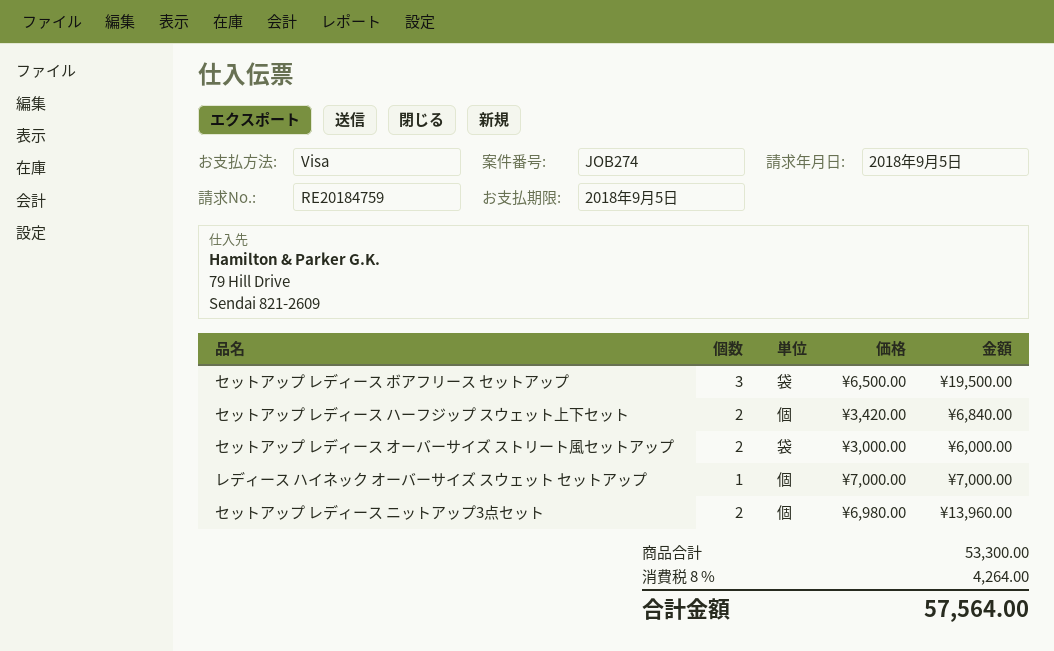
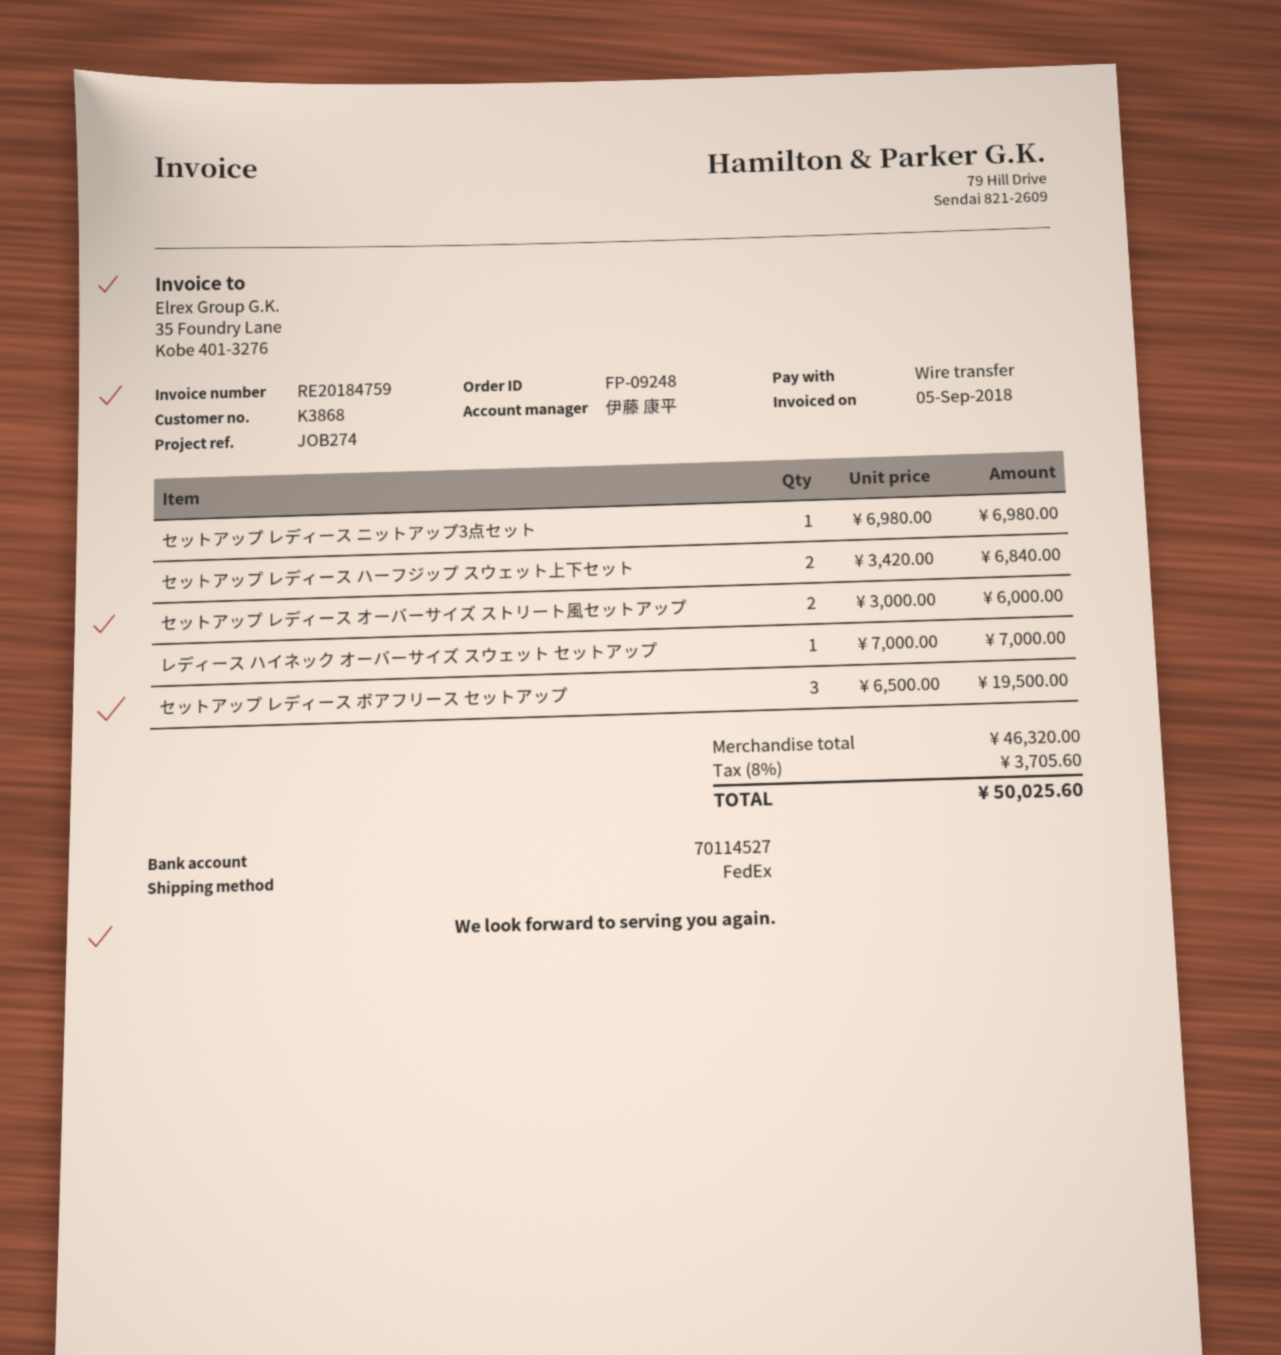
payment method: Visa -> bank transfer
セットアップ レディース ニットアップ3点セット: 2 x 6980.00 = 13960.00 -> 1 x 6980.00 = 6980.00
subtotal: 53300.00 -> 46320.00
tax: 8% = 4264.00 -> 8% = 3705.60
total: 57564.00 -> 50025.60

